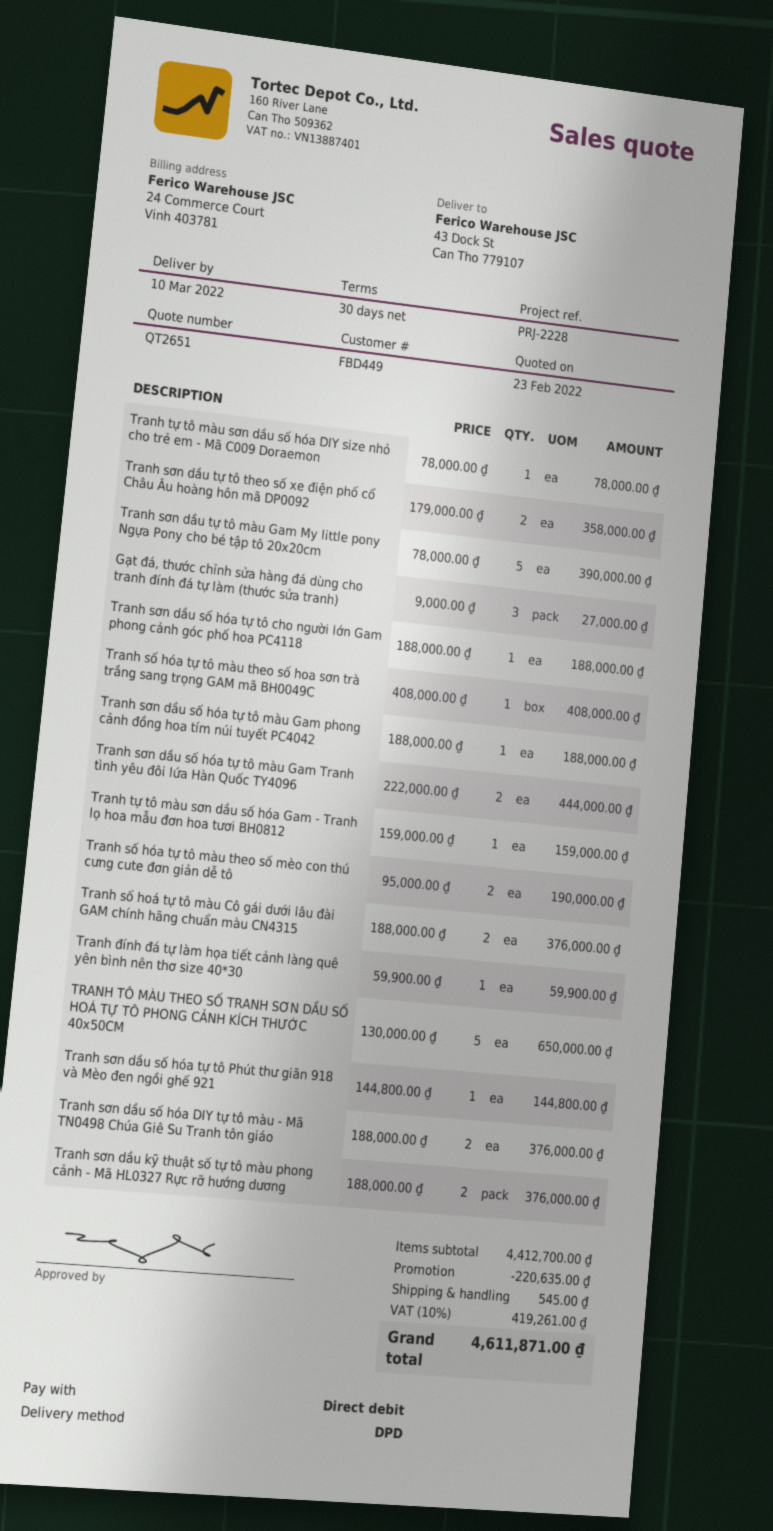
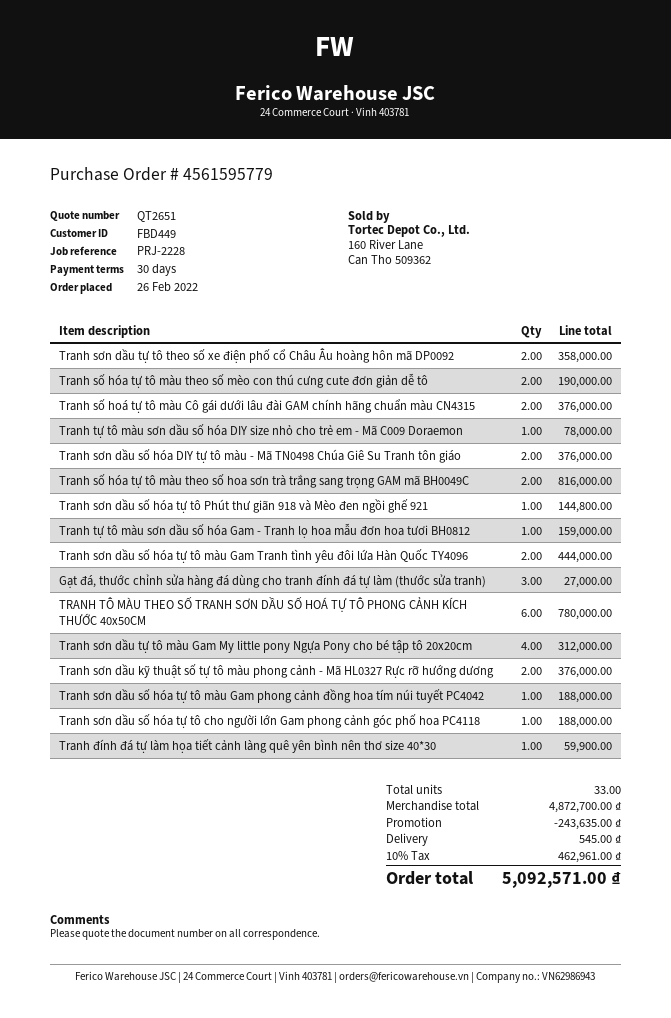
Tranh sơn dầu tự tô màu Gam My little pony Ngựa Pony cho bé tập tô 20x20cm: 5 for 390000.00 -> 4 for 312000.00
Tranh số hóa tự tô màu theo số hoa sơn trà trắng sang trọng GAM mã BH0049C: 1 for 408000.00 -> 2 for 816000.00
TRANH TÔ MÀU THEO SỐ TRANH SƠN DẦU SỐ HOÁ TỰ TÔ PHONG CẢNH KÍCH THƯỚC 40x50CM: 5 for 650000.00 -> 6 for 780000.00
subtotal: 4412700.00 -> 4872700.00
discount: 220635.00 -> 243635.00
tax: 10% = 419261.00 -> 10% = 462961.00
total: 4611871.00 -> 5092571.00

